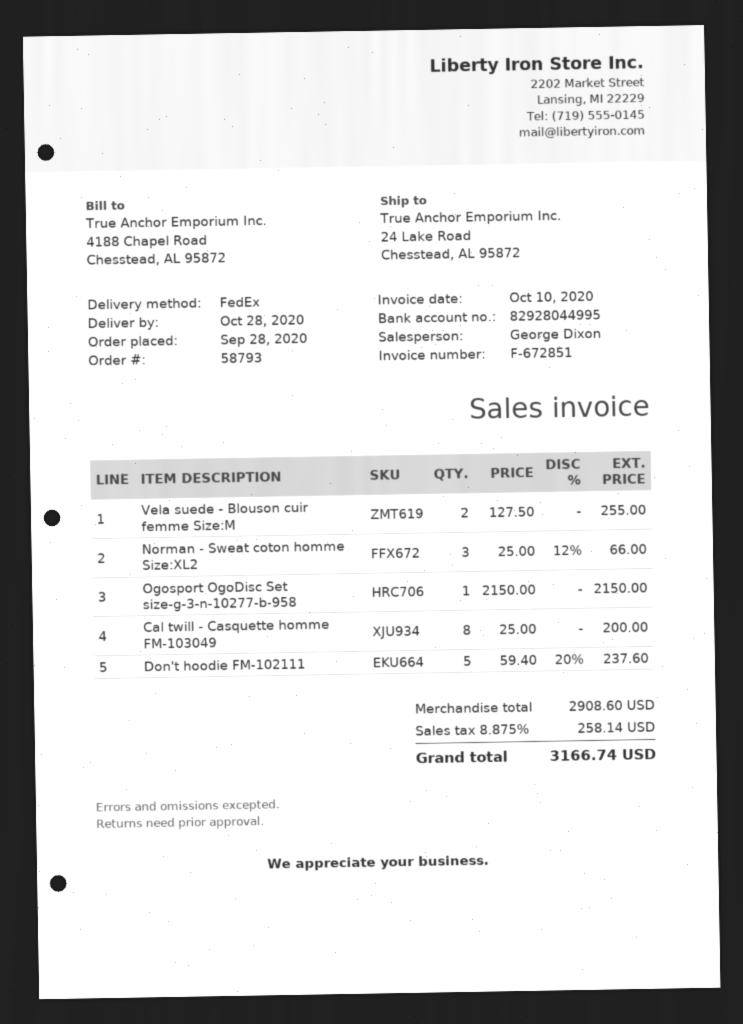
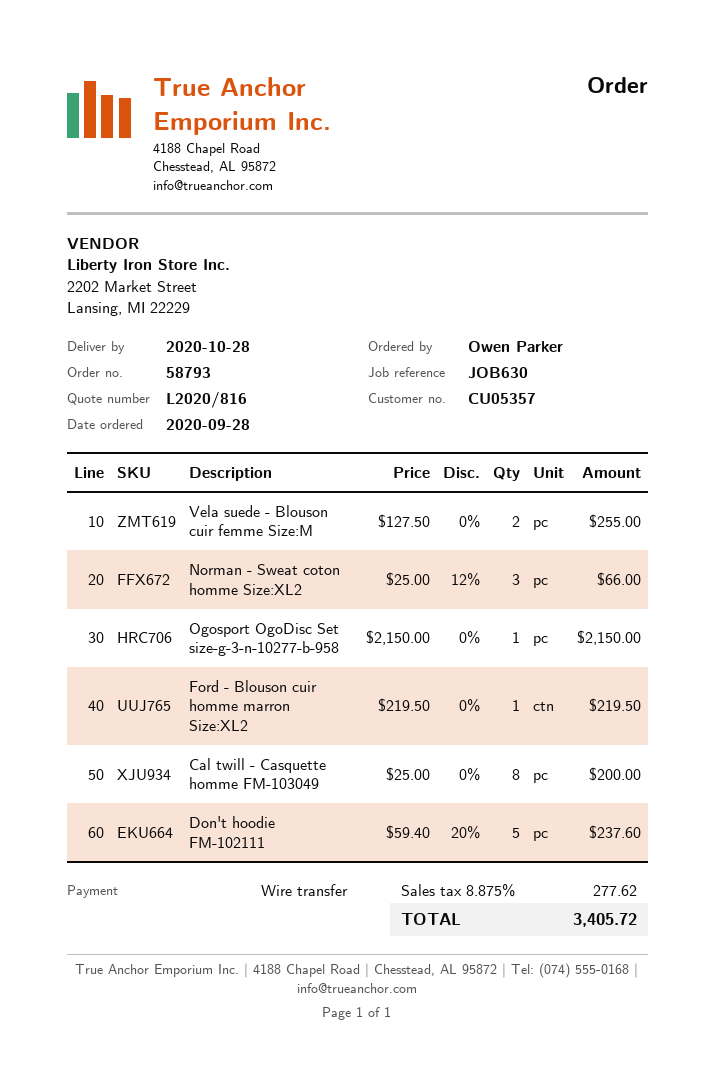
Ford - Blouson cuir homme marron Size:XL2: none -> 1 x 219.50 = 219.50
tax: 8.875% = 258.14 -> 8.875% = 277.62
total: 3166.74 -> 3405.72

